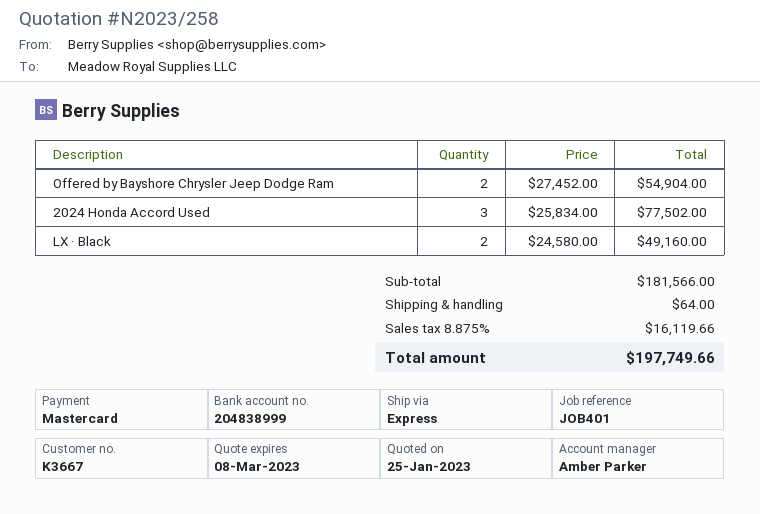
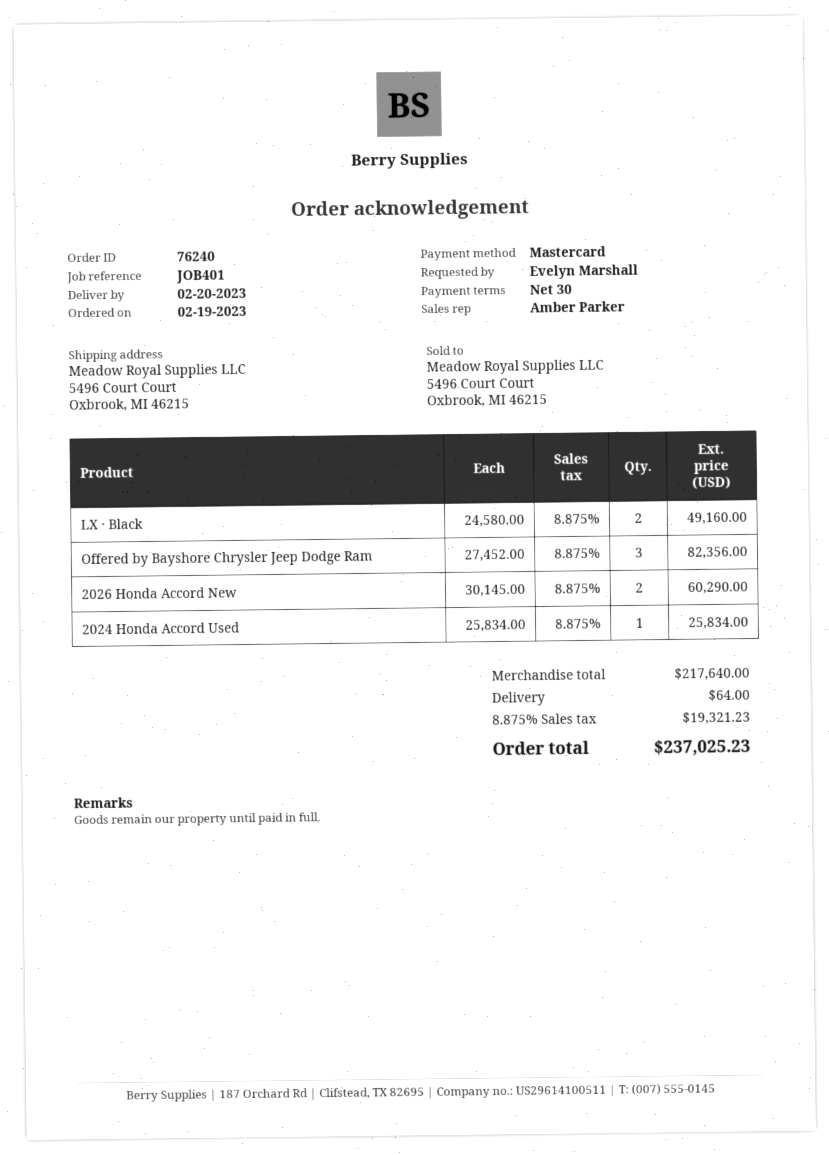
Offered by Bayshore Chrysler Jeep Dodge Ram: 2 x 27452.00 = 54904.00 -> 3 x 27452.00 = 82356.00
2024 Honda Accord Used: 3 x 25834.00 = 77502.00 -> 1 x 25834.00 = 25834.00
2026 Honda Accord New: none -> 2 x 30145.00 = 60290.00
subtotal: 181566.00 -> 217640.00
tax: 8.875% = 16119.66 -> 8.875% = 19321.23
total: 197749.66 -> 237025.23

